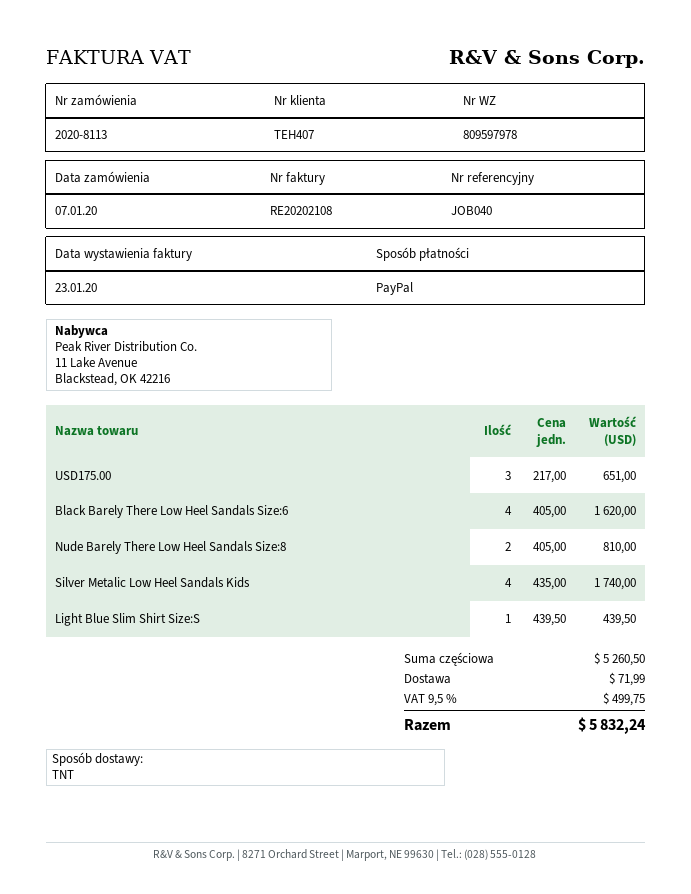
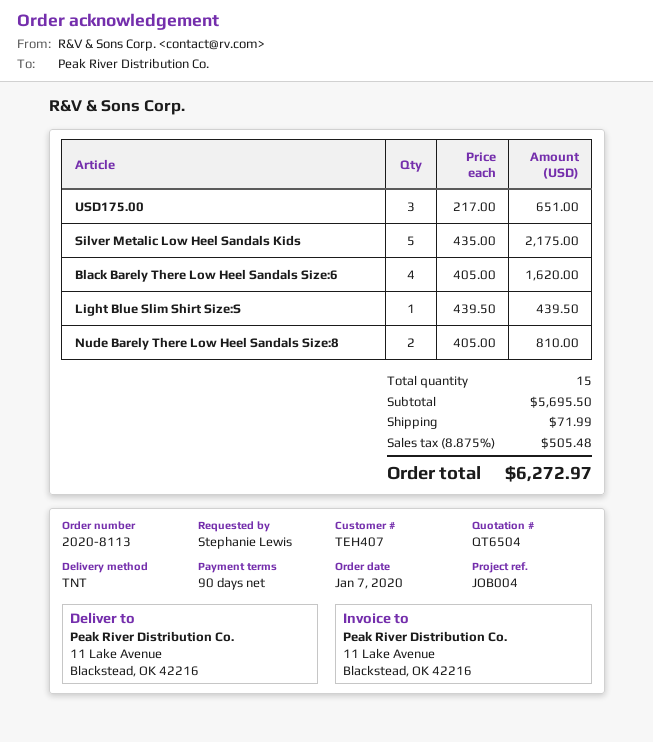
reference: JOB040 -> JOB004
Silver Metalic Low Heel Sandals Kids: 4 x 435.00 = 1740.00 -> 5 x 435.00 = 2175.00
subtotal: 5260.50 -> 5695.50
tax: 9.5% = 499.75 -> 8.875% = 505.48
total: 5832.24 -> 6272.97

